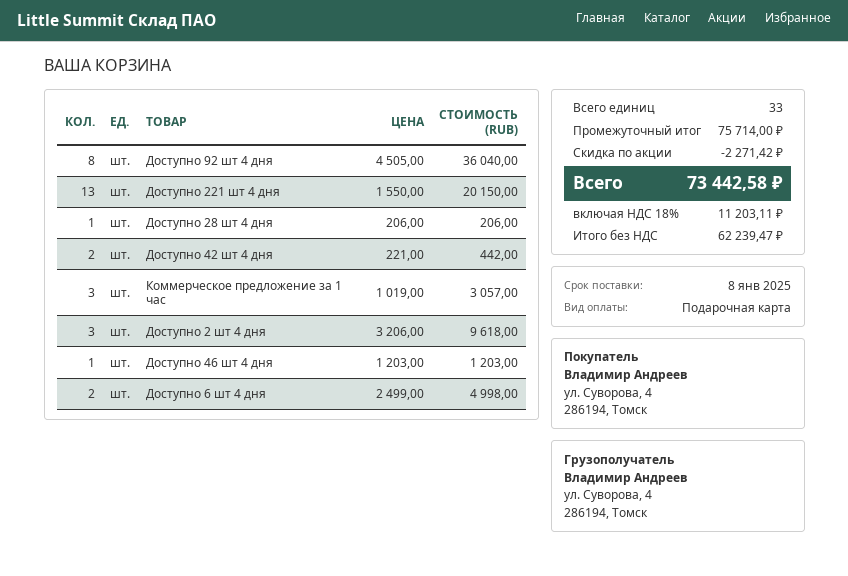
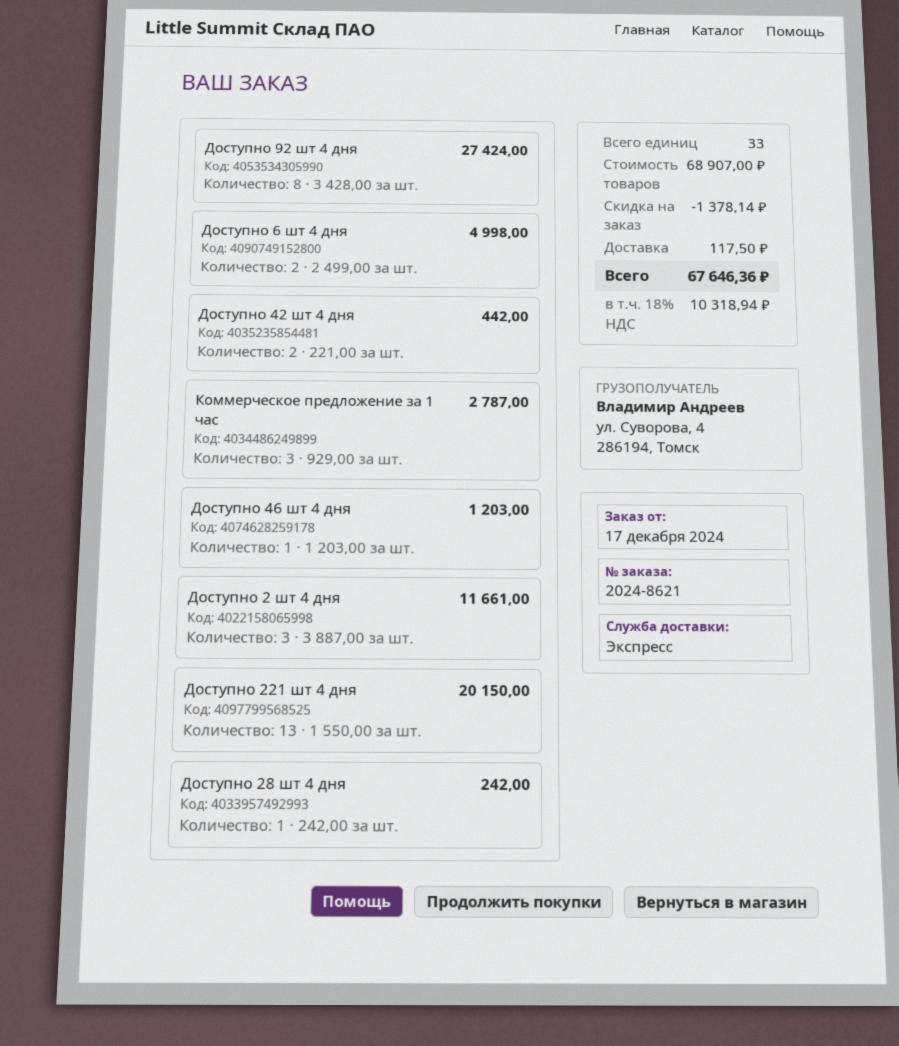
Доступно 92 шт 4 дня: 8 x 4505.00 = 36040.00 -> 8 x 3428.00 = 27424.00
Доступно 28 шт 4 дня: 1 x 206.00 = 206.00 -> 1 x 242.00 = 242.00
Коммерческое предложение за 1 час: 3 x 1019.00 = 3057.00 -> 3 x 929.00 = 2787.00
Доступно 2 шт 4 дня: 3 x 3206.00 = 9618.00 -> 3 x 3887.00 = 11661.00
subtotal: 75714.00 -> 68907.00
discount: 2271.42 -> 1378.14
shipping: none -> 117.50
tax: 18% = 11203.11 -> 18% = 10318.94
total: 73442.58 -> 67646.36

